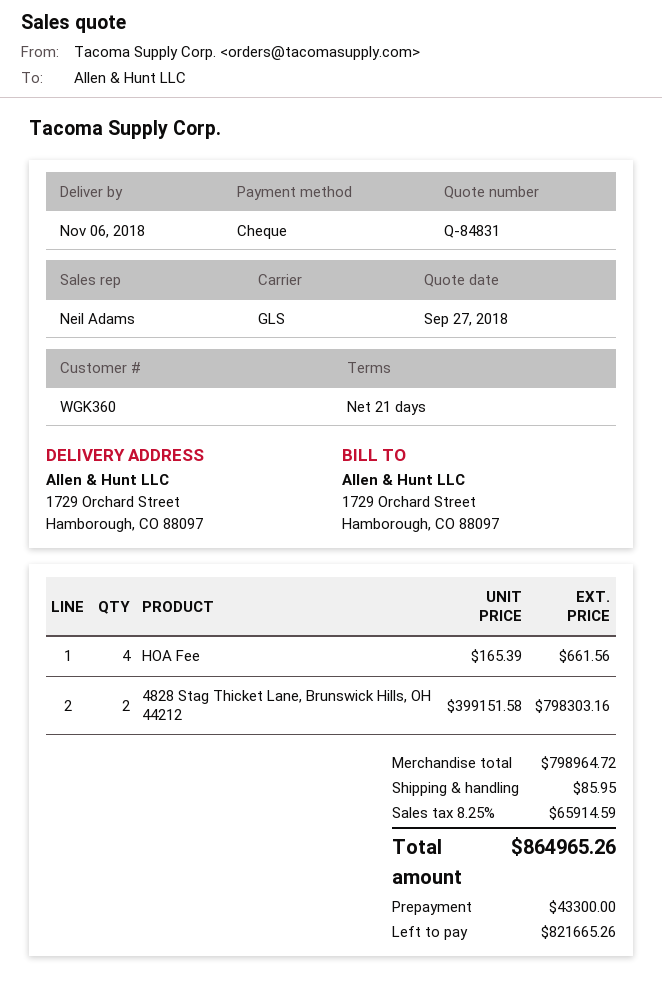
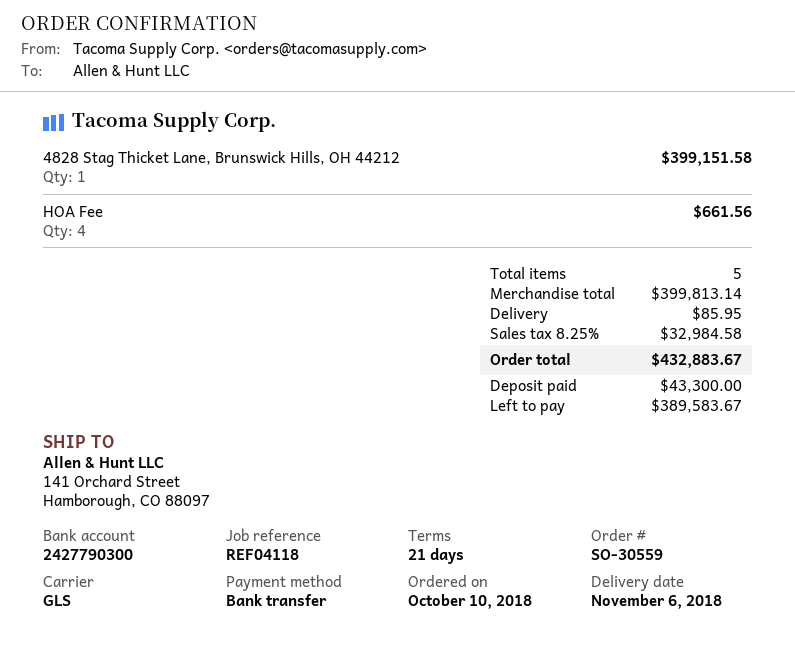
payment method: cheque -> bank transfer
ship to: 1729 Orchard Street, Hamborough, CO 88097 -> 141 Orchard Street, Hamborough, CO 88097
4828 Stag Thicket Lane, Brunswick Hills, OH 44212: 2 for 798303.16 -> 1 for 399151.58
subtotal: 798964.72 -> 399813.14
tax: 8.25% = 65914.59 -> 8.25% = 32984.58
total: 864965.26 -> 432883.67
balance: 821665.26 -> 389583.67

